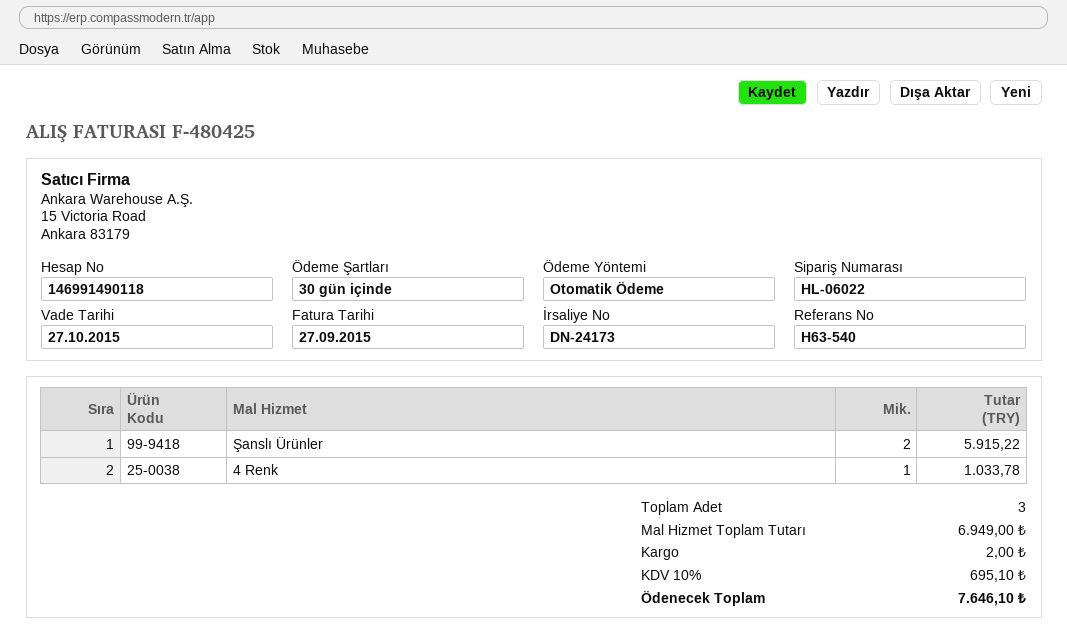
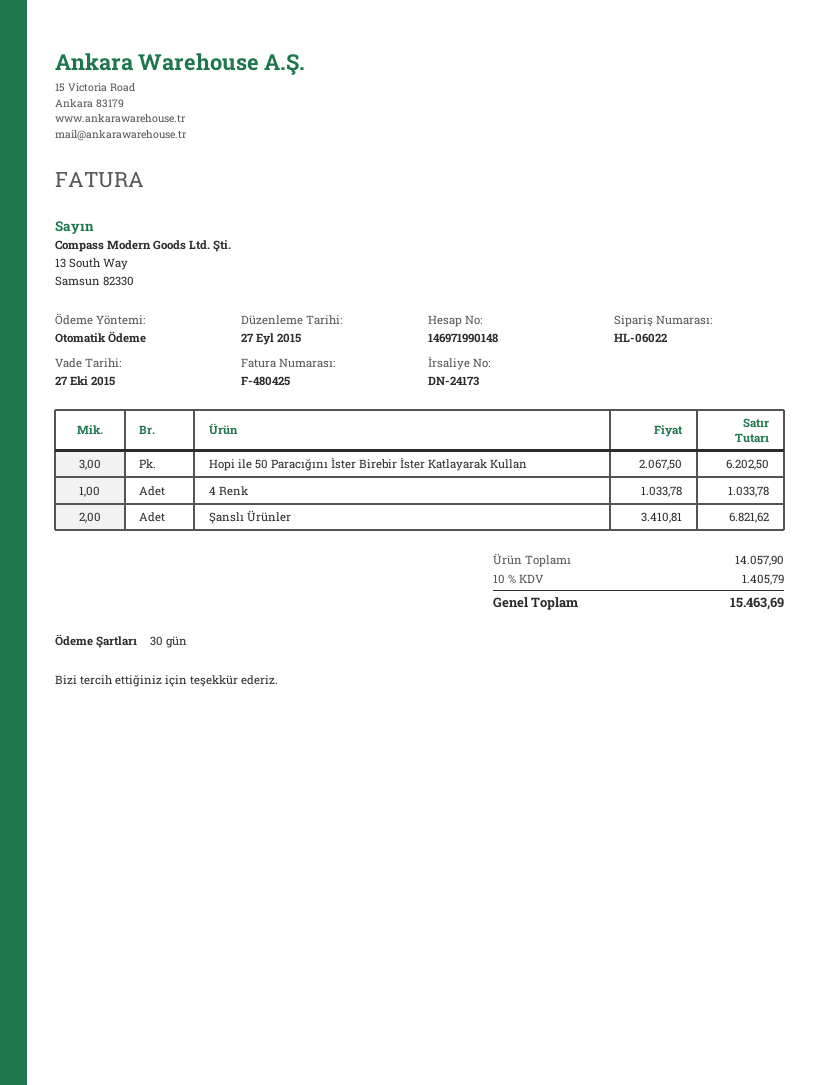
bank account: 146991490118 -> 146971990148
Şanslı Ürünler: 2 for 5915.22 -> 2 for 6821.62
Hopi ile 50 Paracığını İster Birebir İster Katlayarak Kullan: none -> 3 for 6202.50
subtotal: 6949.00 -> 14057.90
shipping: 2.00 -> none
tax: 10% = 695.10 -> 10% = 1405.79
total: 7646.10 -> 15463.69

